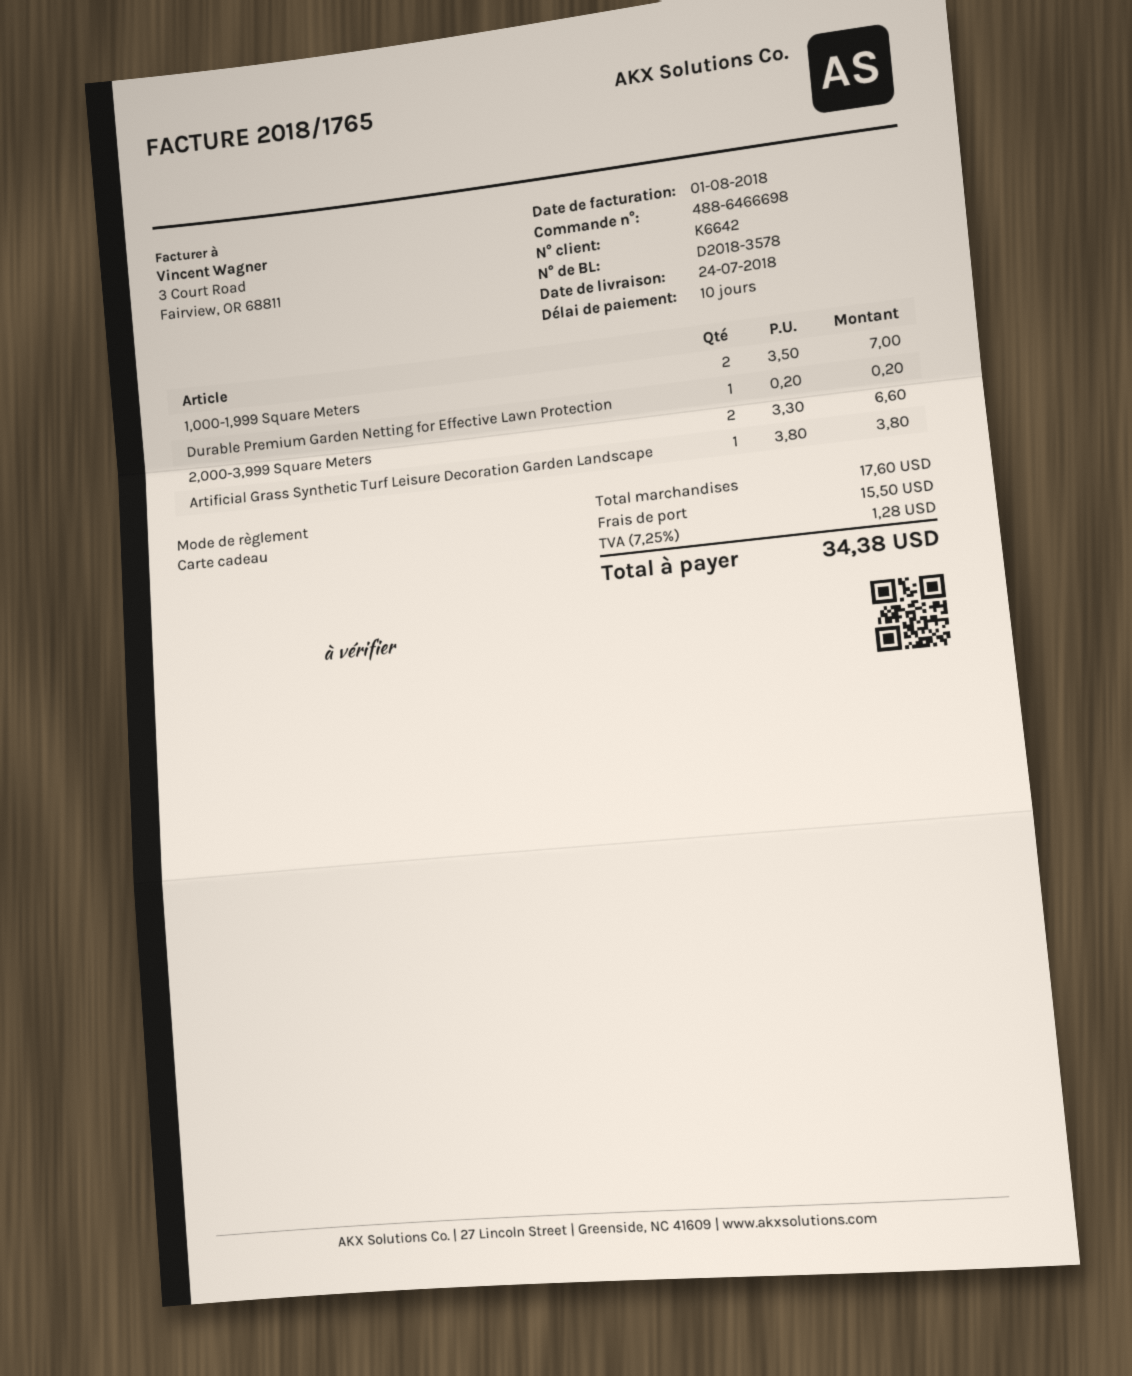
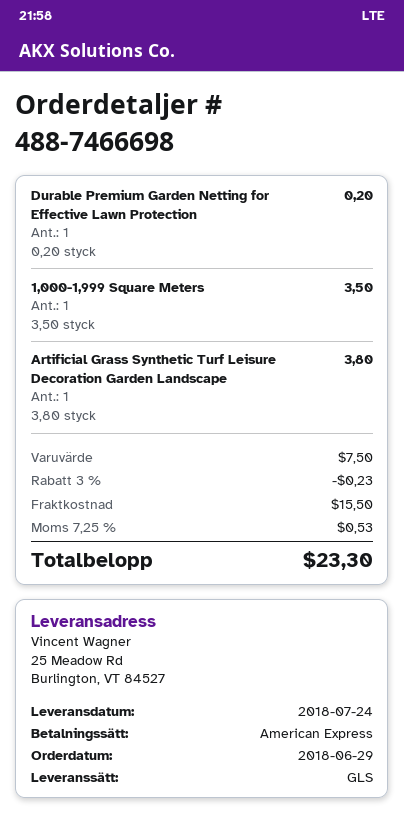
order number: 488-6466698 -> 488-7466698
payment method: gift card -> American Express
1,000-1,999 Square Meters: 2 x 3.50 = 7.00 -> 1 x 3.50 = 3.50
2,000-3,999 Square Meters: 2 x 3.30 = 6.60 -> none
subtotal: 17.60 -> 7.50
discount: none -> 3% = 0.23
tax: 7.25% = 1.28 -> 7.25% = 0.53
total: 34.38 -> 23.30

